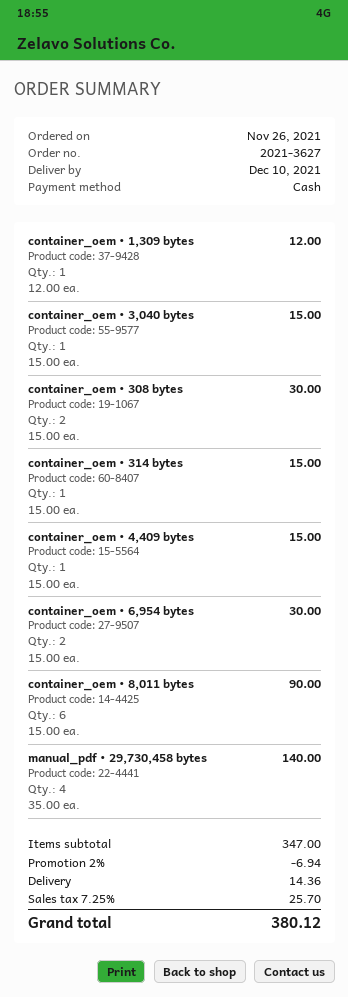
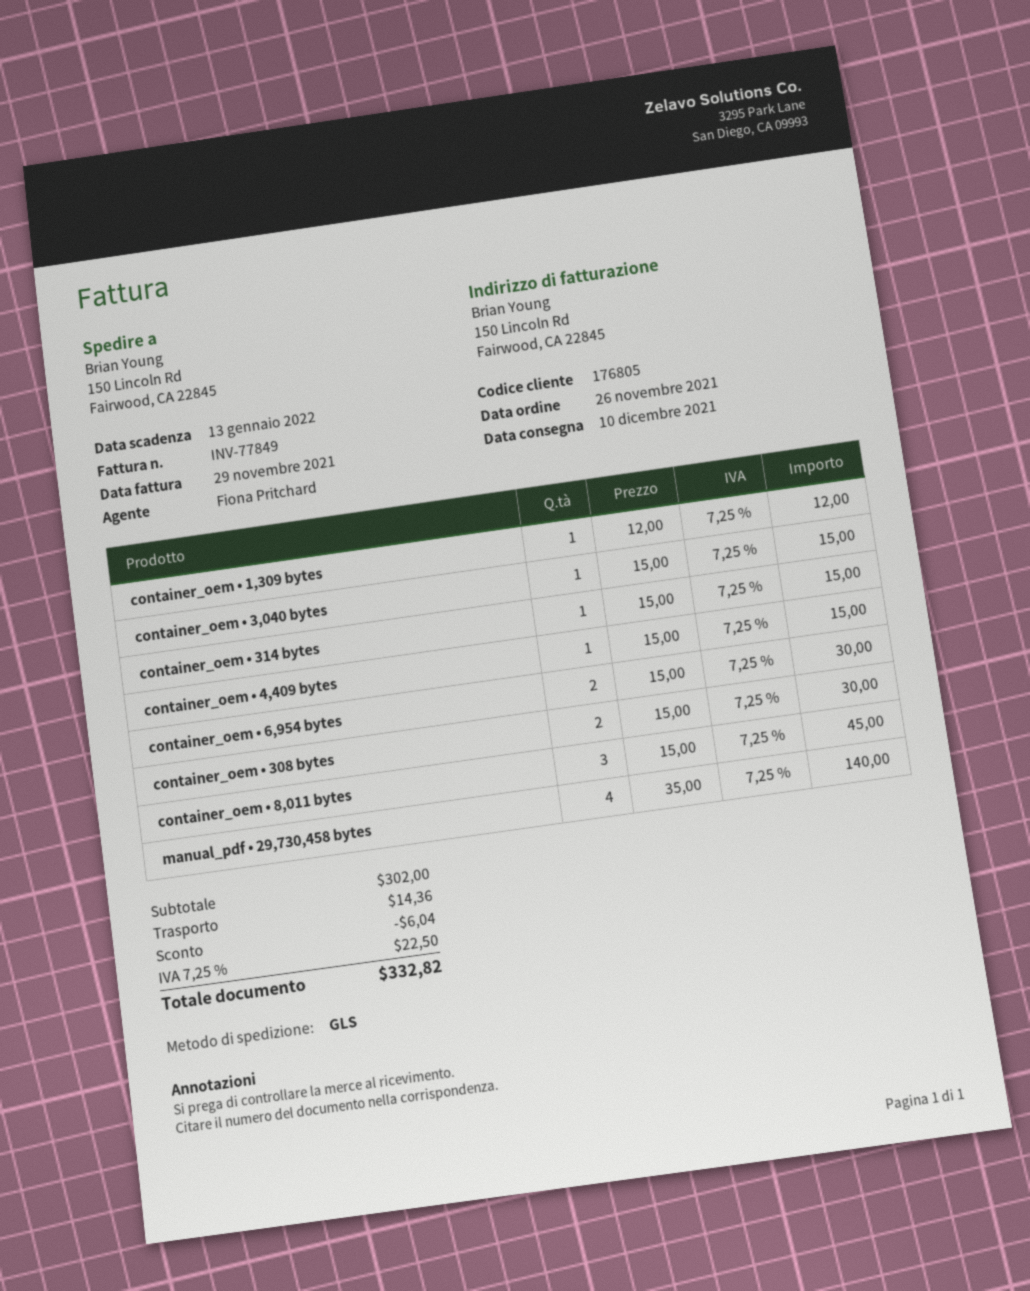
container_oem • 8,011 bytes: 6 x 15.00 = 90.00 -> 3 x 15.00 = 45.00
subtotal: 347.00 -> 302.00
discount: 6.94 -> 6.04
tax: 7.25% = 25.70 -> 7.25% = 22.50
total: 380.12 -> 332.82

